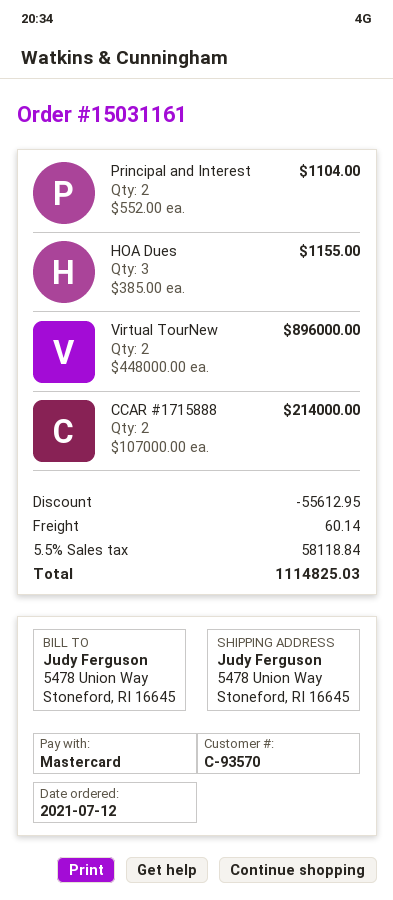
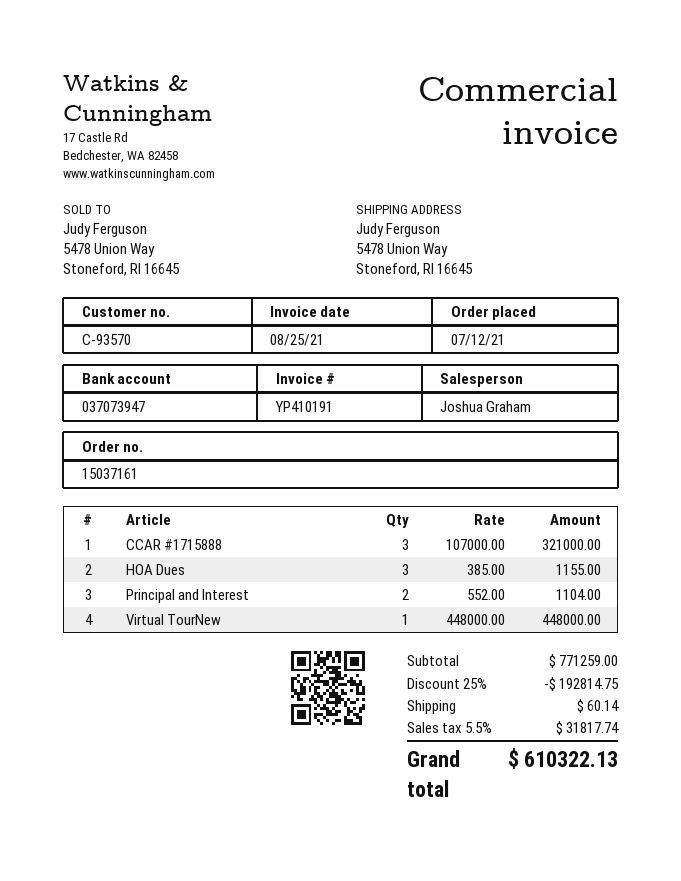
order number: 15031161 -> 15037161
Virtual TourNew: 2 x 448000.00 = 896000.00 -> 1 x 448000.00 = 448000.00
CCAR #1715888: 2 x 107000.00 = 214000.00 -> 3 x 107000.00 = 321000.00
discount: 55612.95 -> 192814.75
tax: 5.5% = 58118.84 -> 5.5% = 31817.74
total: 1114825.03 -> 610322.13

